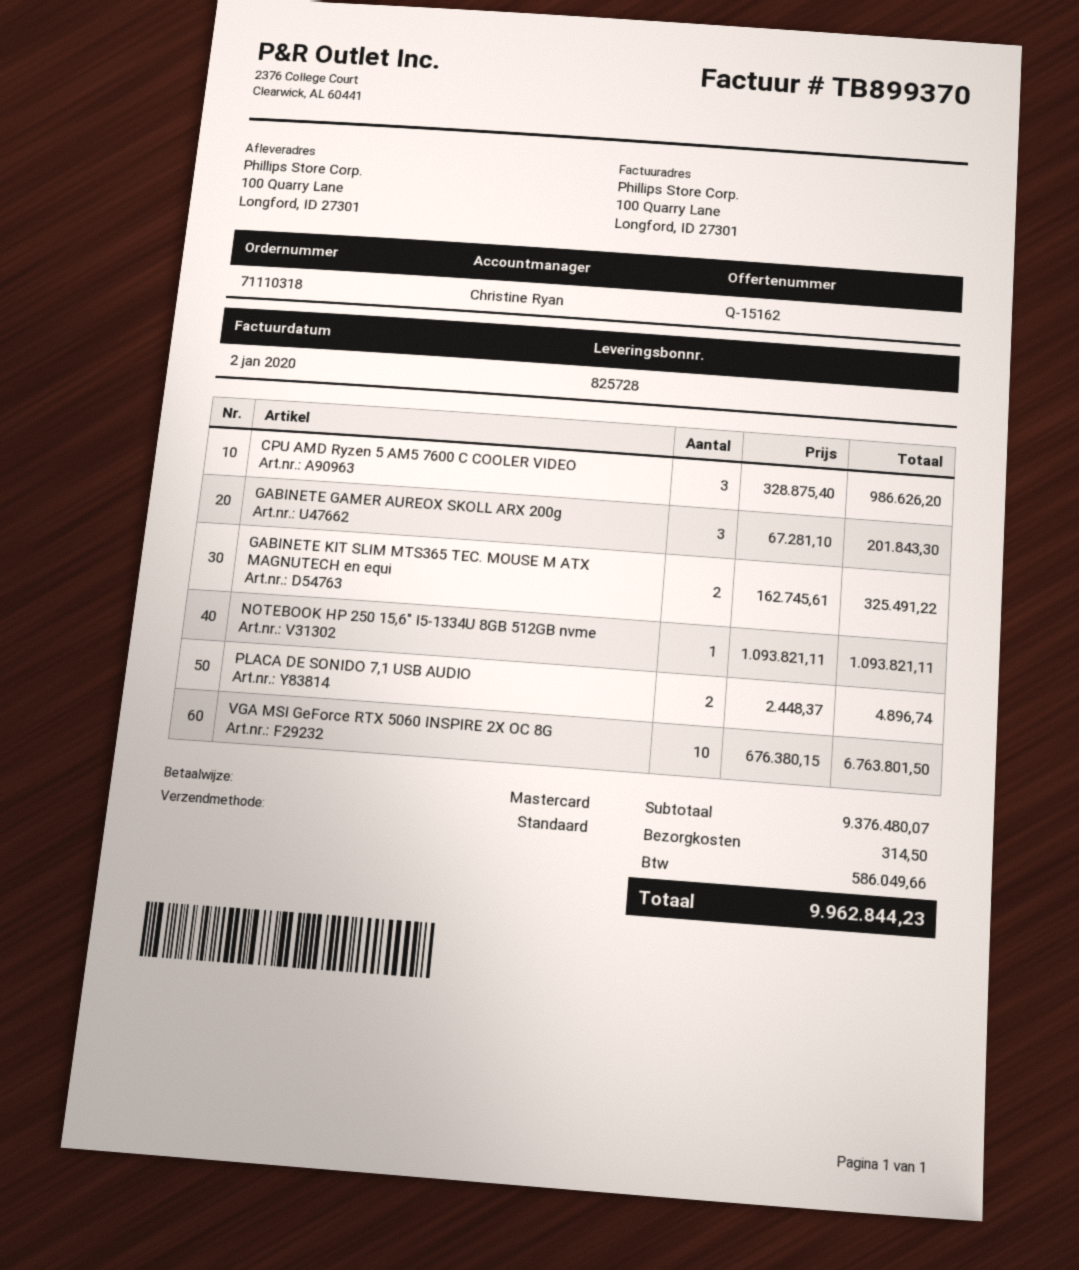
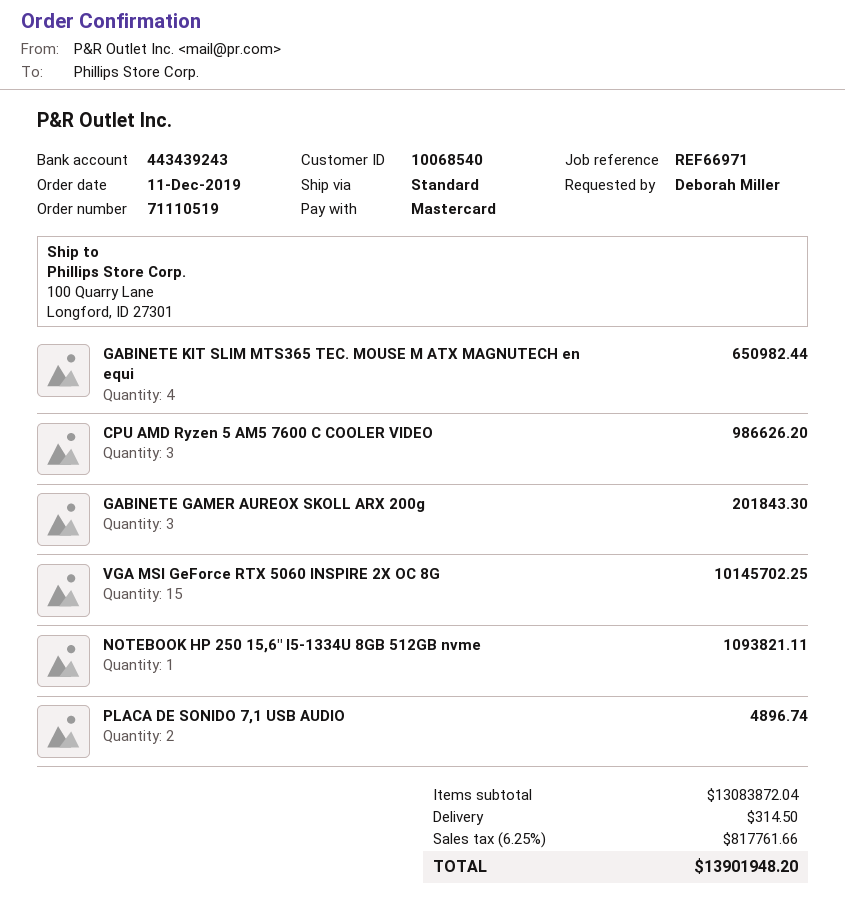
order number: 71110318 -> 71110519
GABINETE KIT SLIM MTS365 TEC. MOUSE M ATX MAGNUTECH en equi: 2 for 325491.22 -> 4 for 650982.44
VGA MSI GeForce RTX 5060 INSPIRE 2X OC 8G: 10 for 6763801.50 -> 15 for 10145702.25
subtotal: 9376480.07 -> 13083872.04
tax: 586049.66 -> 817761.66
total: 9962844.23 -> 13901948.20

